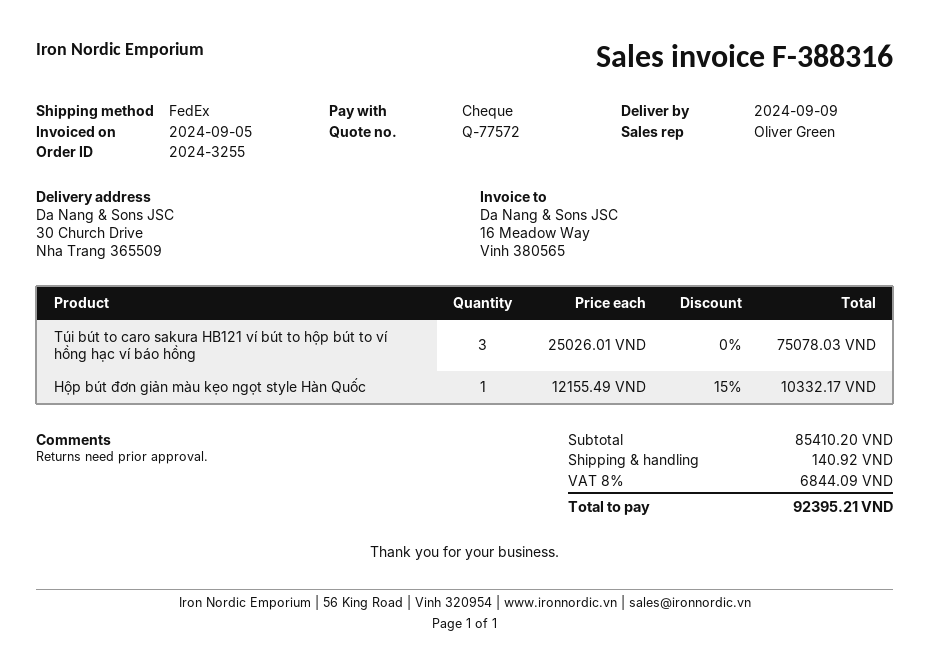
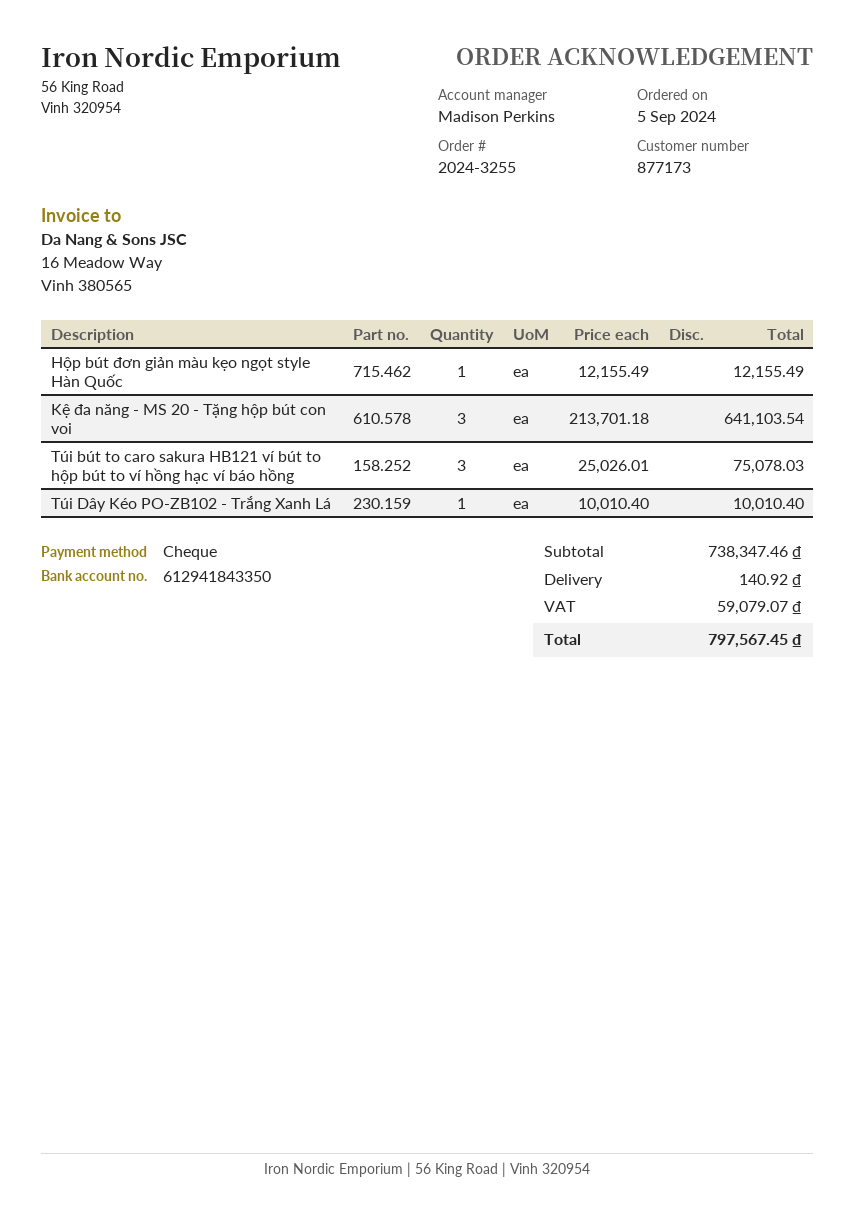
sales rep: Oliver Green -> Madison Perkins
Hộp bút đơn giản màu kẹo ngọt style Hàn Quốc: 1 x 12155.49 - 15% = 10332.17 -> 1 x 12155.49 = 12155.49
Kệ đa năng - MS 20 - Tặng hộp bút con voi: none -> 3 x 213701.18 = 641103.54
Túi Dây Kéo PO-ZB102 - Trắng Xanh Lá: none -> 1 x 10010.40 = 10010.40
subtotal: 85410.20 -> 738347.46
tax: 6844.09 -> 59079.07
total: 92395.21 -> 797567.45

